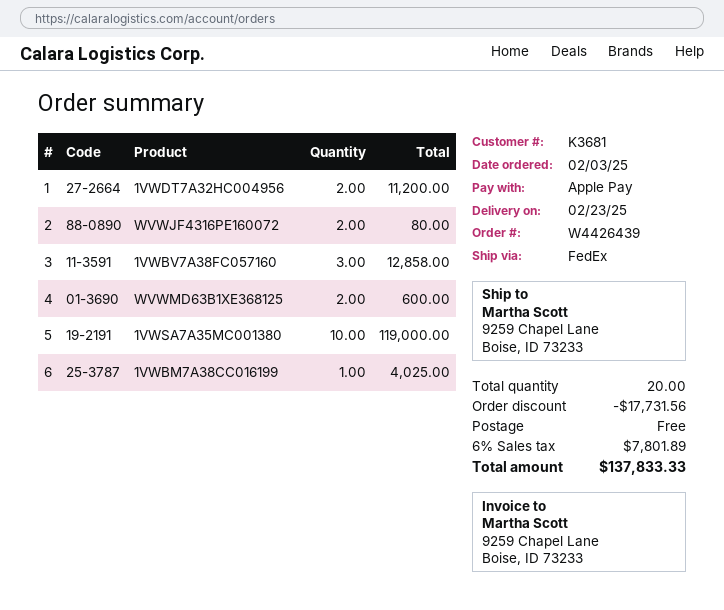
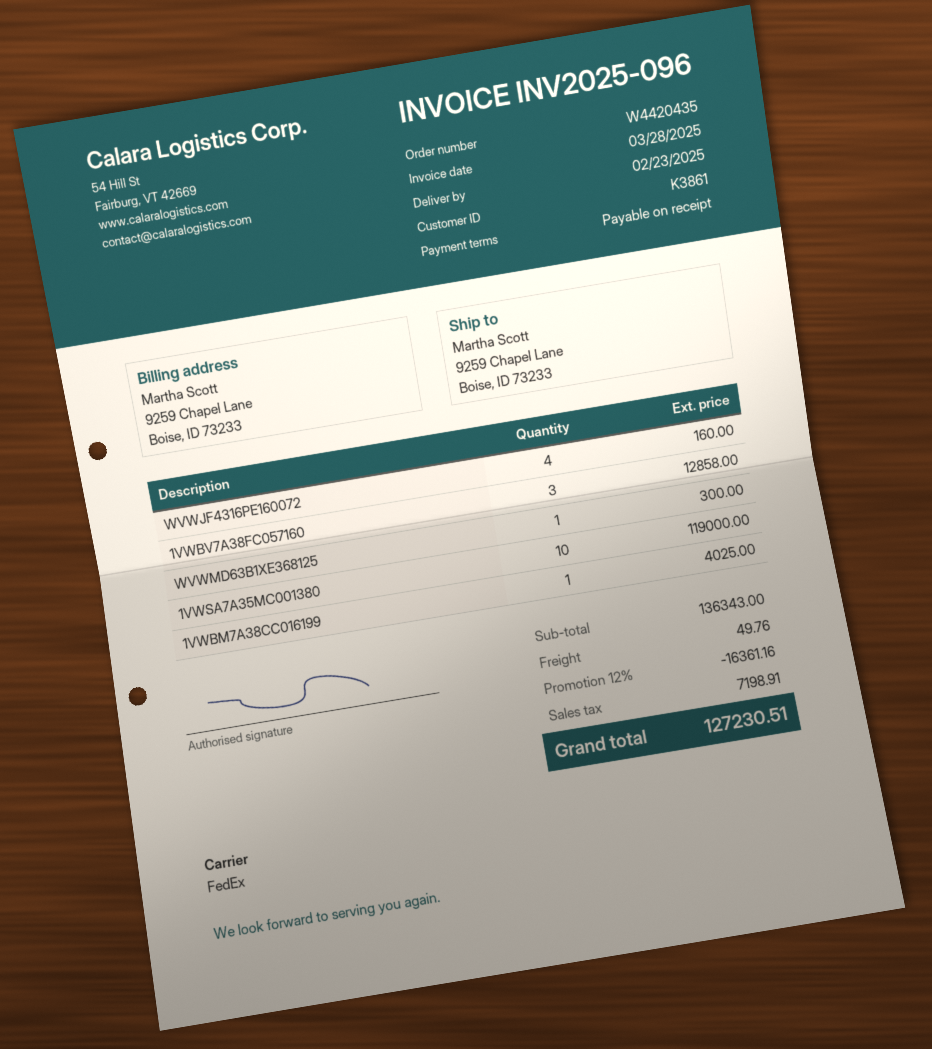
order number: W4426439 -> W4420435
customer number: K3681 -> K3861
1VWDT7A32HC004956: 2 for 11200.00 -> none
WVWJF4316PE160072: 2 for 80.00 -> 4 for 160.00
WVWMD63B1XE368125: 2 for 600.00 -> 1 for 300.00
discount: 17731.56 -> 16361.16
shipping: 0.00 -> 49.76
tax: 7801.89 -> 7198.91
total: 137833.33 -> 127230.51

